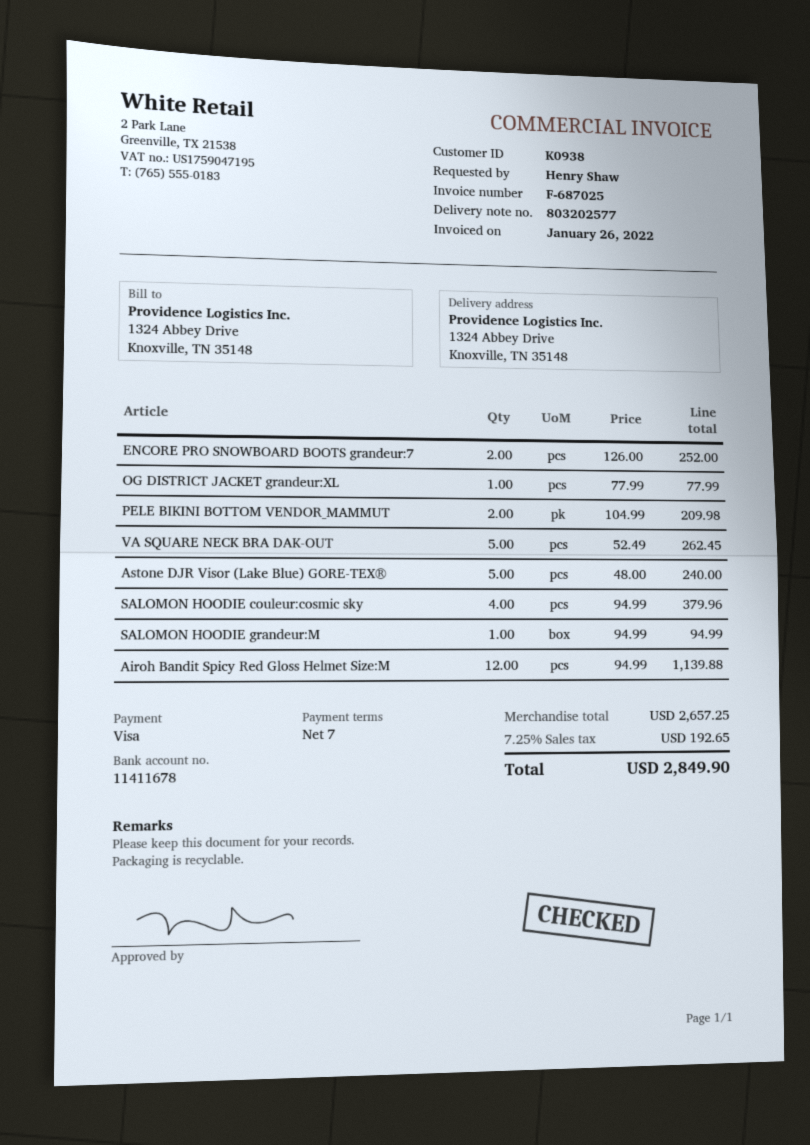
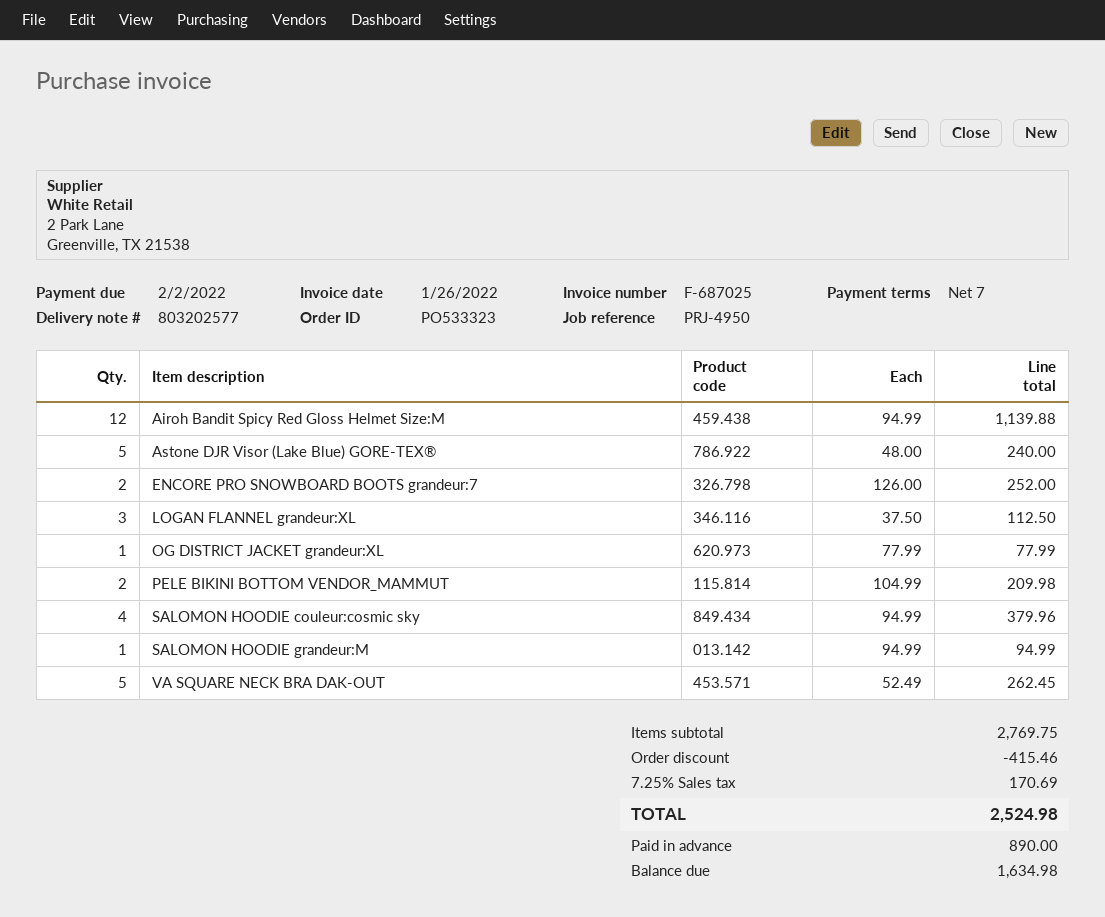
LOGAN FLANNEL grandeur:XL: none -> 3 x 37.50 = 112.50
subtotal: 2657.25 -> 2769.75
discount: none -> 415.46
tax: 7.25% = 192.65 -> 7.25% = 170.69
total: 2849.90 -> 2524.98

